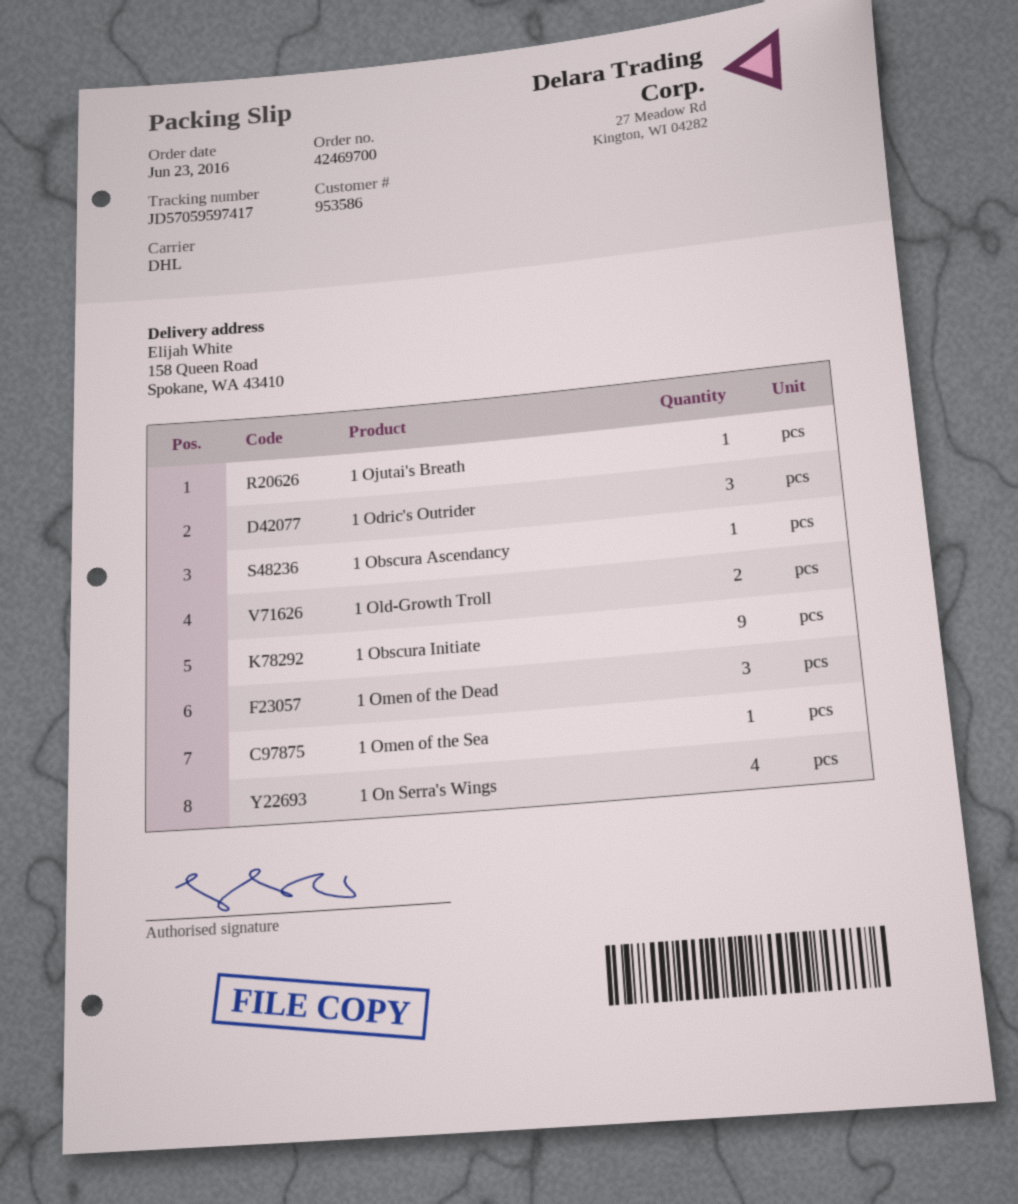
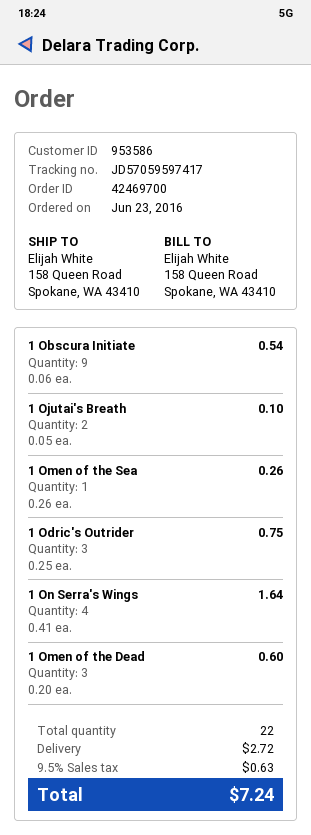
1 Ojutai's Breath: 1 -> 2
1 Obscura Ascendancy: 1 -> none
1 Old-Growth Troll: 2 -> none

